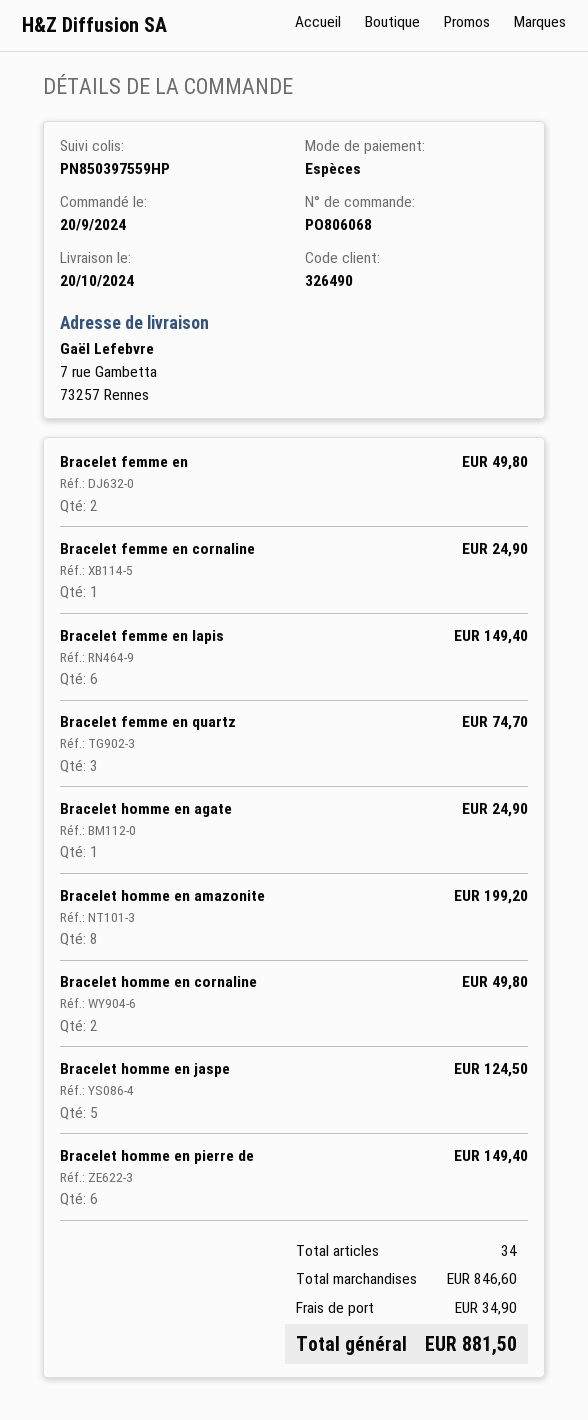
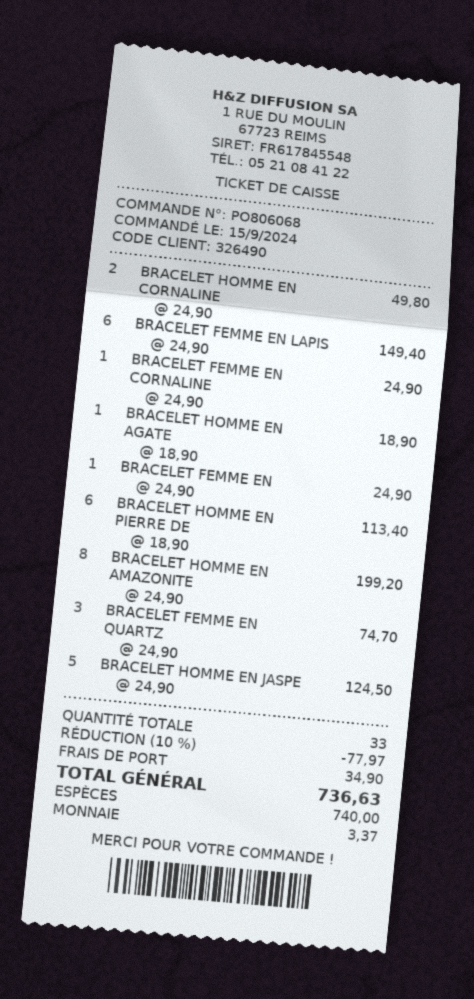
order date: 2024-09-20 -> 2024-09-15
Bracelet femme en: 2 for 49.80 -> 1 for 24.90
Bracelet homme en agate: 1 for 24.90 -> 1 for 18.90
Bracelet homme en pierre de: 6 for 149.40 -> 6 for 113.40
total quantity: 34 -> 33
discount: none -> 10% = 77.97
total: 881.50 -> 736.63

